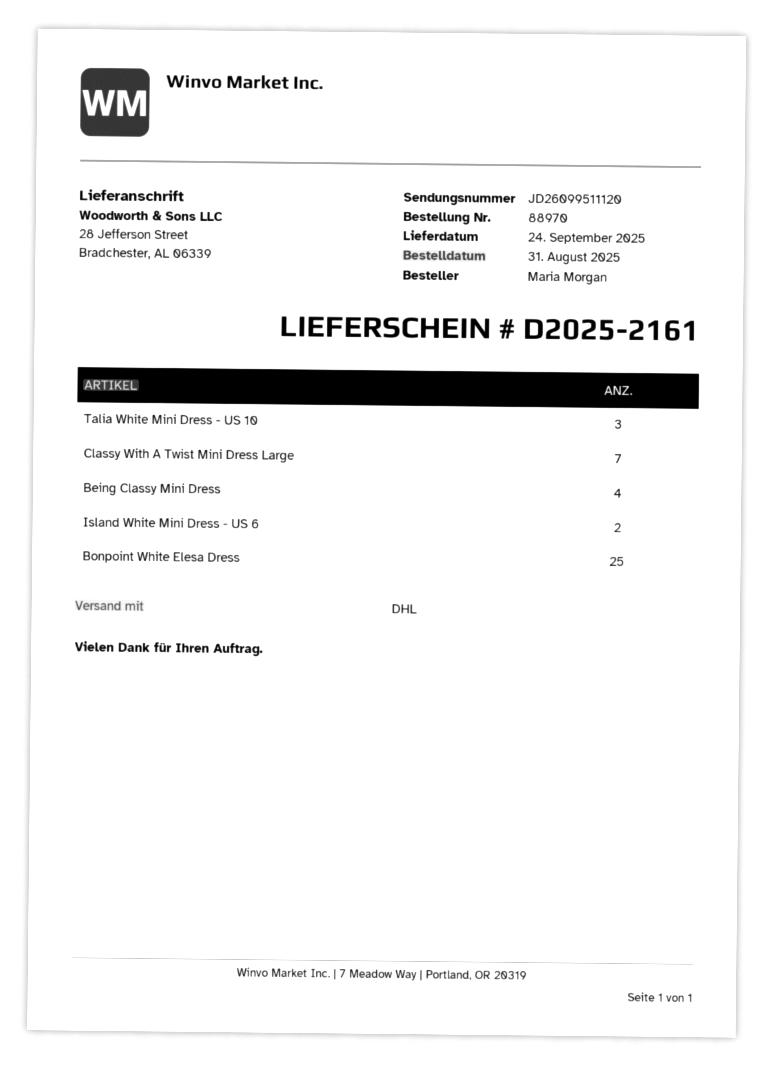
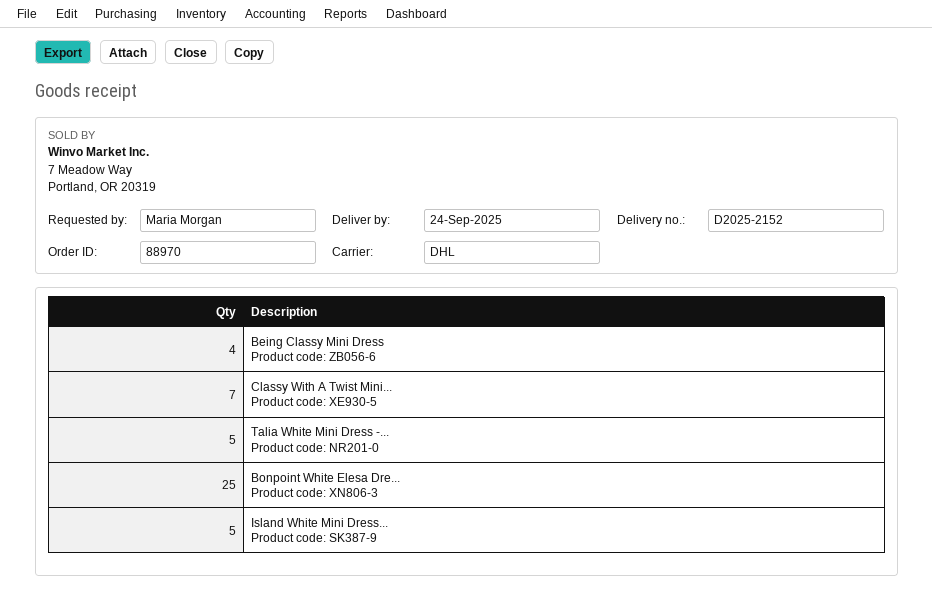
delivery note number: D2025-2161 -> D2025-2152
Talia White Mini Dress - US 10: 3 -> 5
Island White Mini Dress - US 6: 2 -> 5

